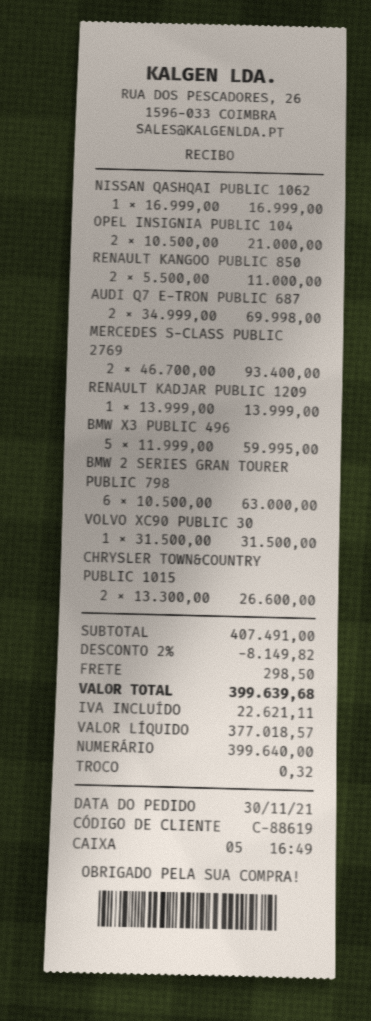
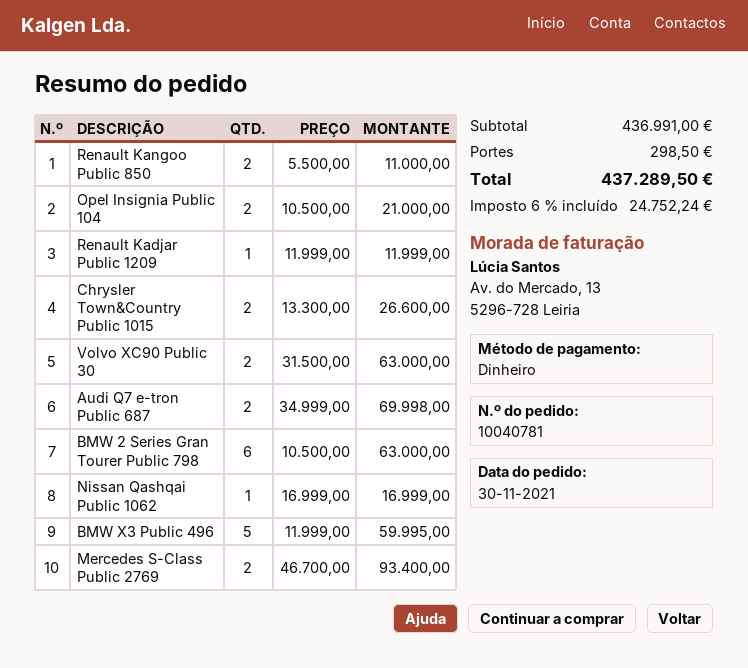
RENAULT KADJAR PUBLIC 1209: 1 x 13999.00 = 13999.00 -> 1 x 11999.00 = 11999.00
VOLVO XC90 PUBLIC 30: 1 x 31500.00 = 31500.00 -> 2 x 31500.00 = 63000.00
subtotal: 407491.00 -> 436991.00
discount: 2% = 8149.82 -> none
tax: 22621.11 -> 24752.24
total: 399639.68 -> 437289.50

